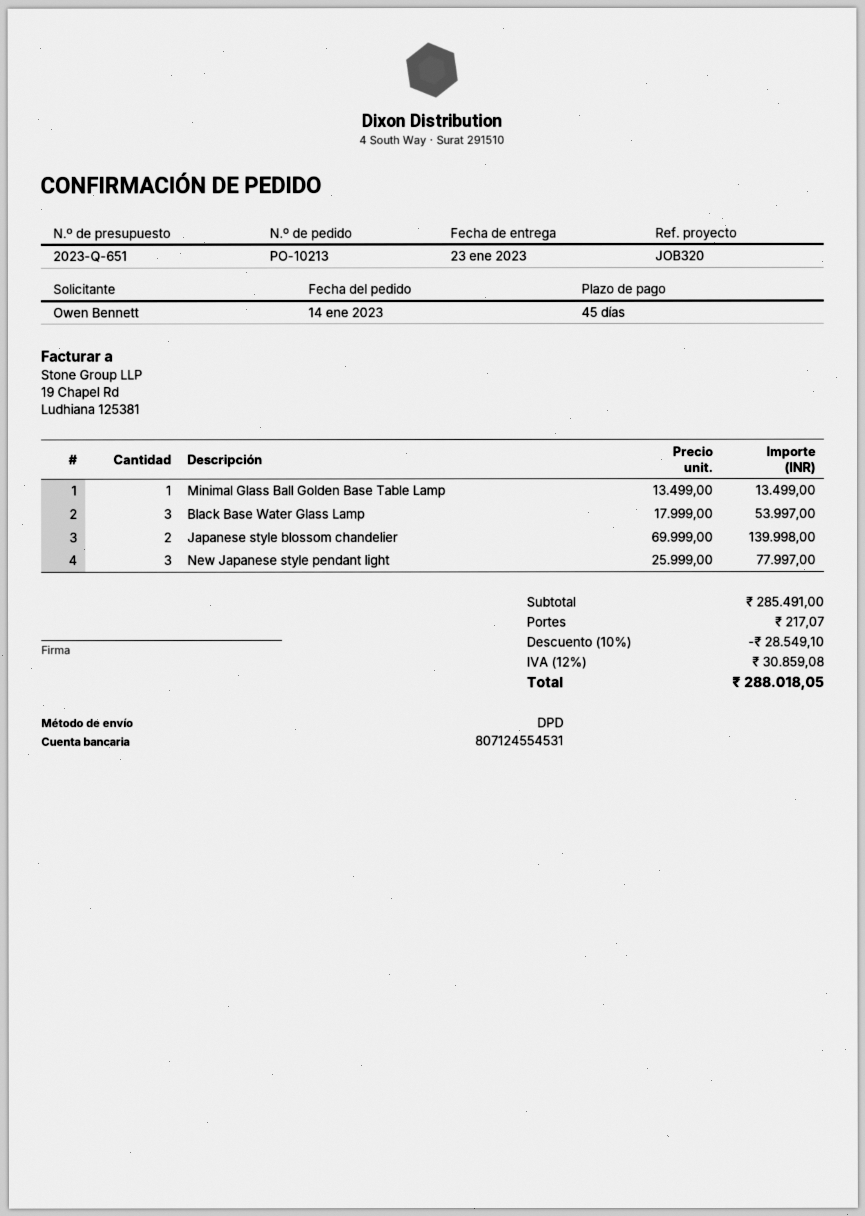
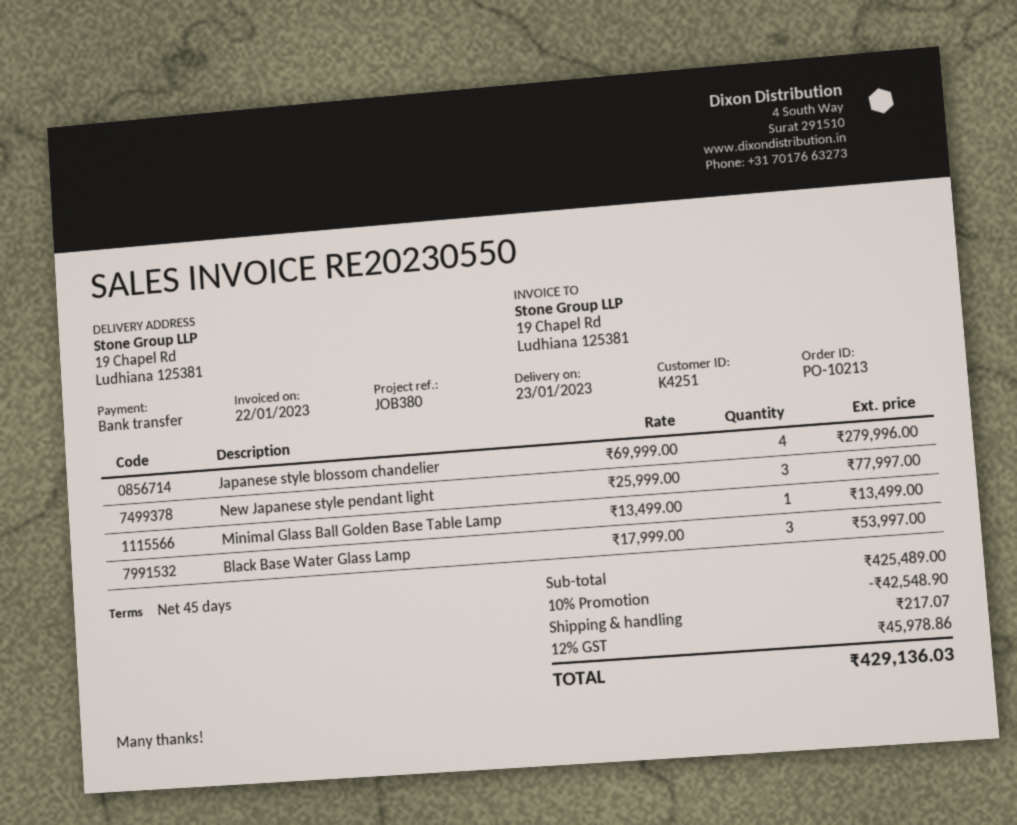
reference: JOB320 -> JOB380
Japanese style blossom chandelier: 2 x 69999.00 = 139998.00 -> 4 x 69999.00 = 279996.00
subtotal: 285491.00 -> 425489.00
discount: 10% = 28549.10 -> 10% = 42548.90
tax: 12% = 30859.08 -> 12% = 45978.86
total: 288018.05 -> 429136.03

